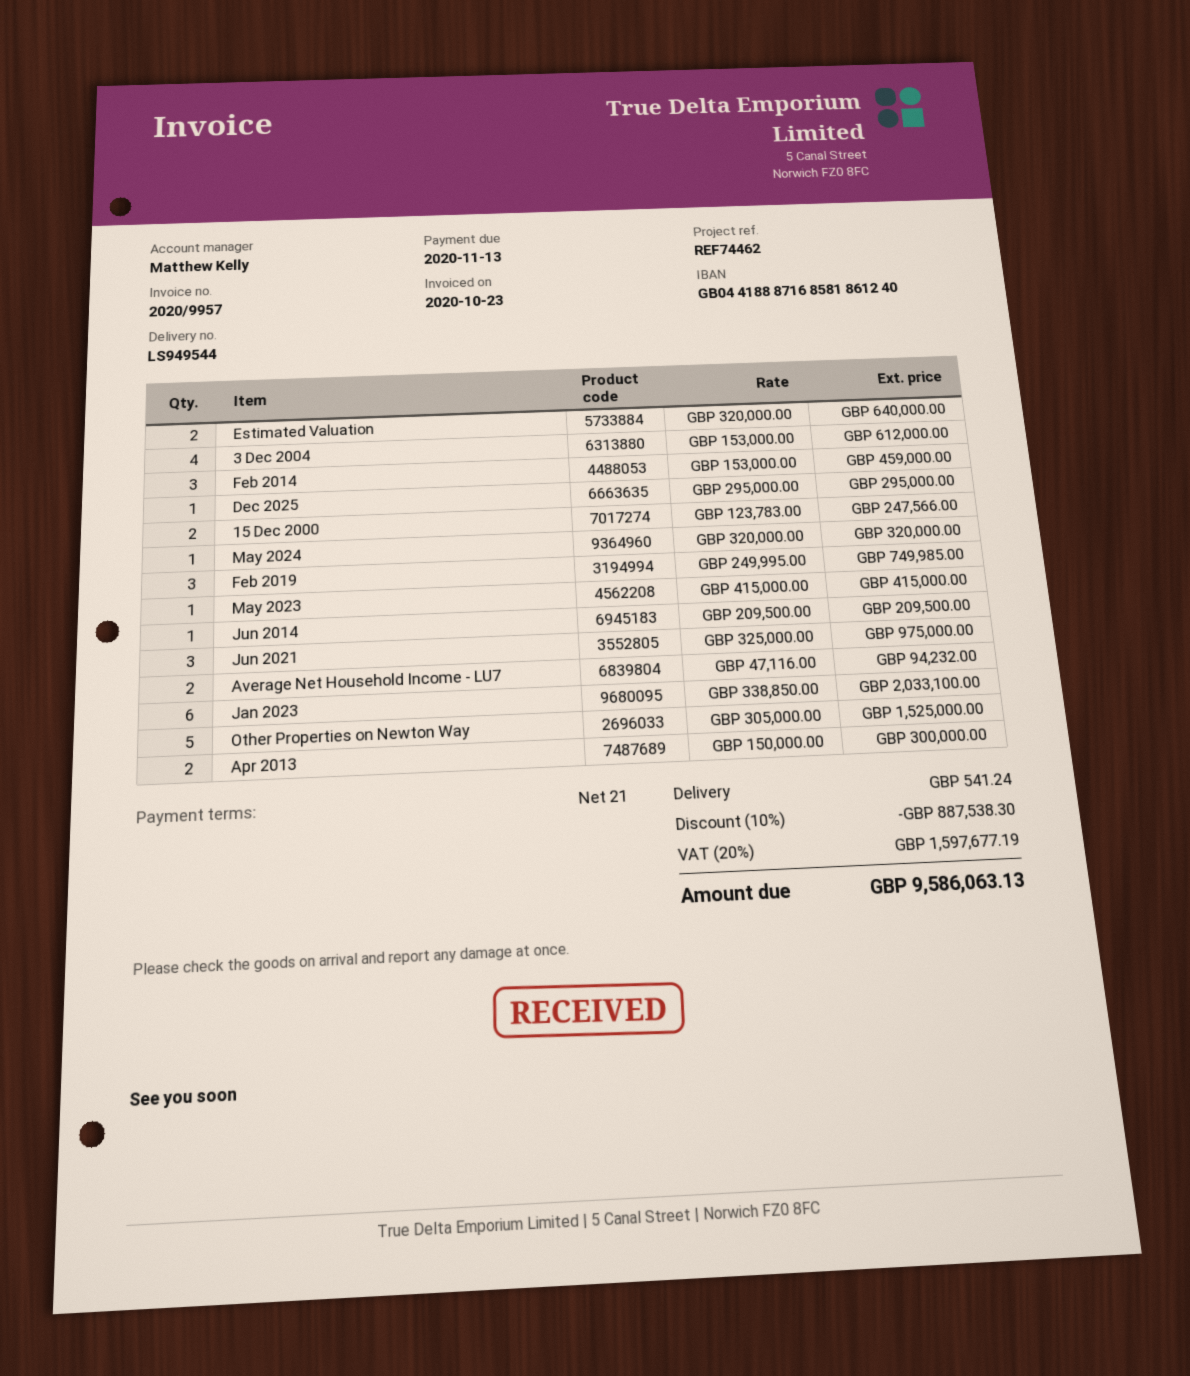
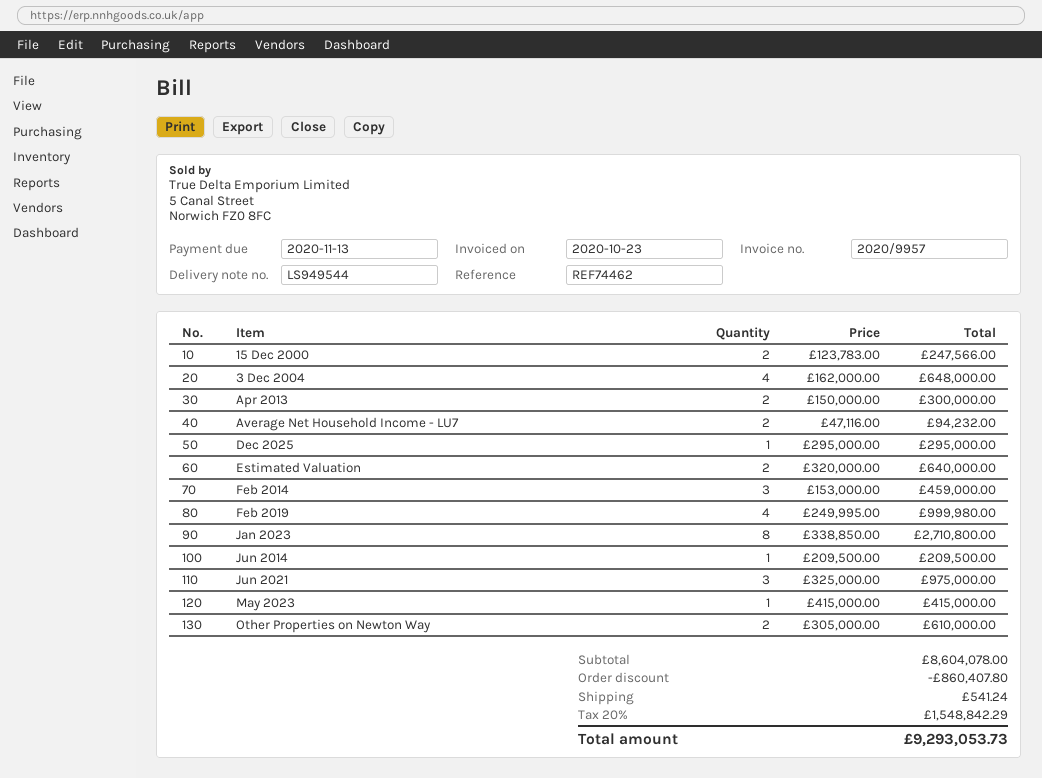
3 Dec 2004: 4 x 153000.00 = 612000.00 -> 4 x 162000.00 = 648000.00
May 2024: 1 x 320000.00 = 320000.00 -> none
Feb 2019: 3 x 249995.00 = 749985.00 -> 4 x 249995.00 = 999980.00
Jan 2023: 6 x 338850.00 = 2033100.00 -> 8 x 338850.00 = 2710800.00
Other Properties on Newton Way: 5 x 305000.00 = 1525000.00 -> 2 x 305000.00 = 610000.00
discount: 887538.30 -> 860407.80
tax: 20% = 1597677.19 -> 20% = 1548842.29
total: 9586063.13 -> 9293053.73

